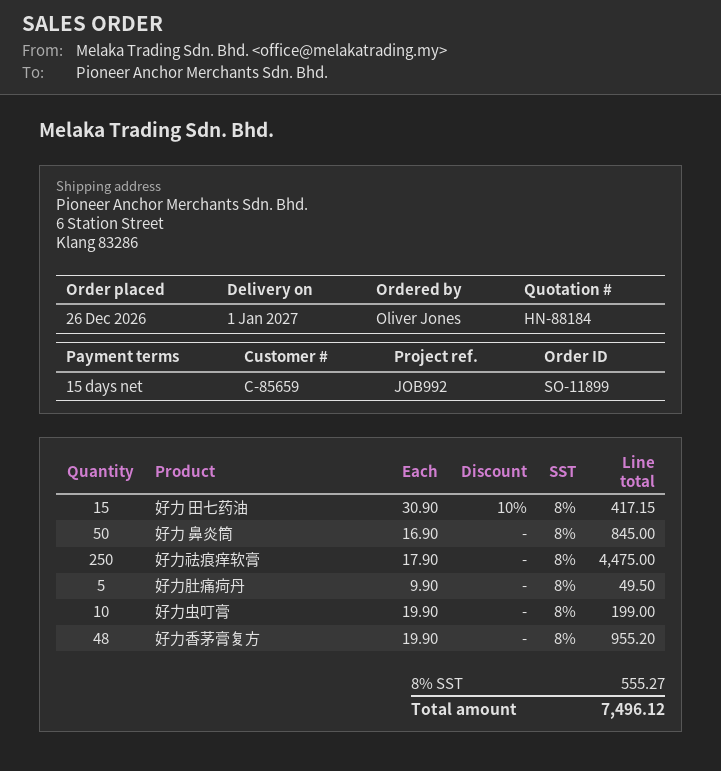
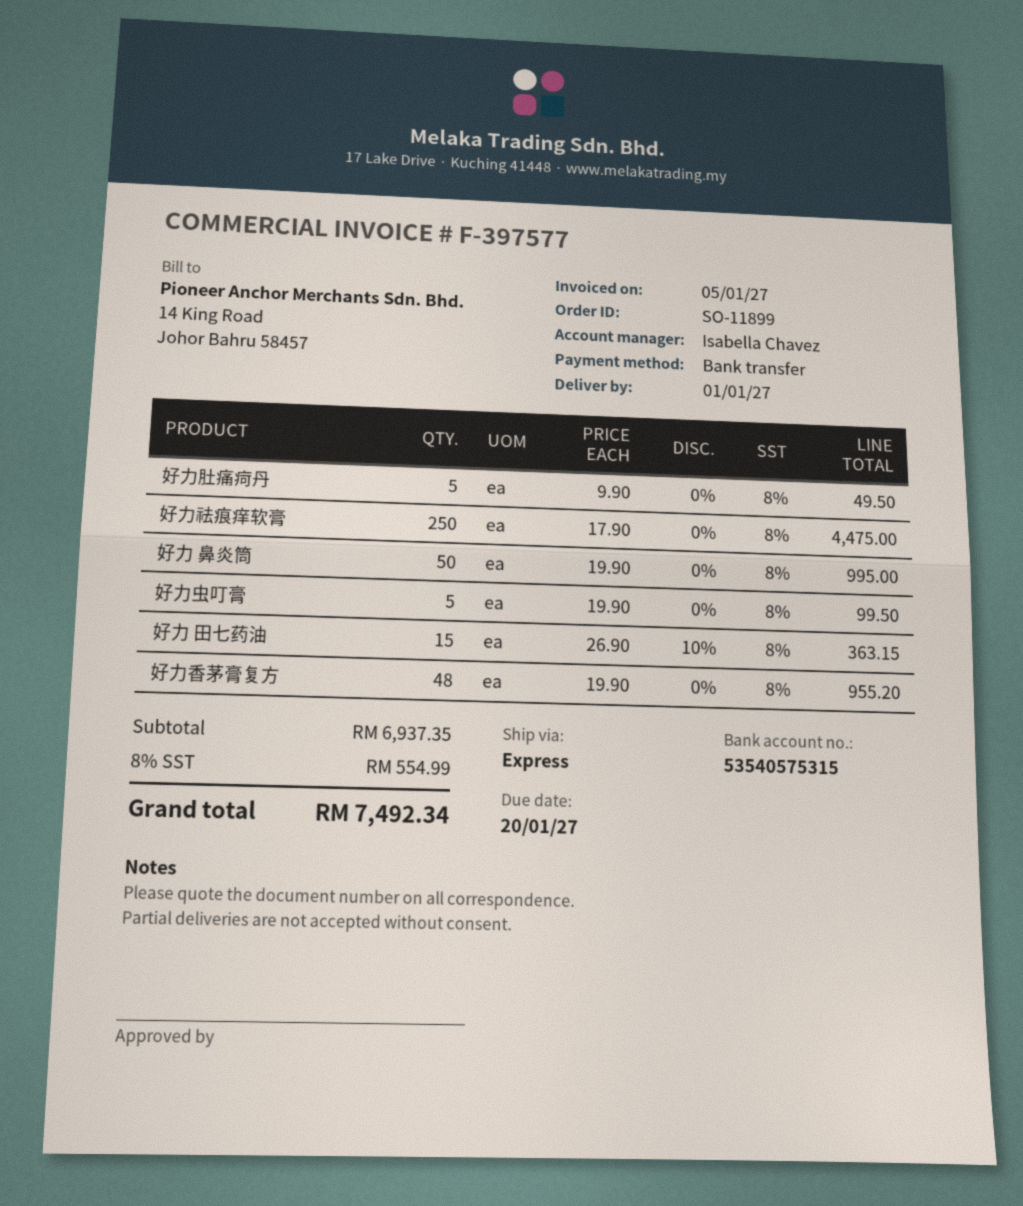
好力 田七药油: 15 x 30.90 - 10% = 417.15 -> 15 x 26.90 - 10% = 363.15
好力 鼻炎筒: 50 x 16.90 = 845.00 -> 50 x 19.90 = 995.00
好力虫叮膏: 10 x 19.90 = 199.00 -> 5 x 19.90 = 99.50
tax: 8% = 555.27 -> 8% = 554.99
total: 7496.12 -> 7492.34

